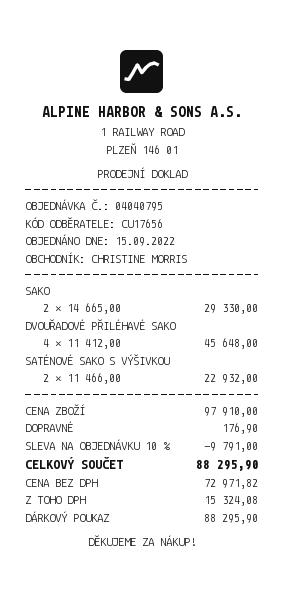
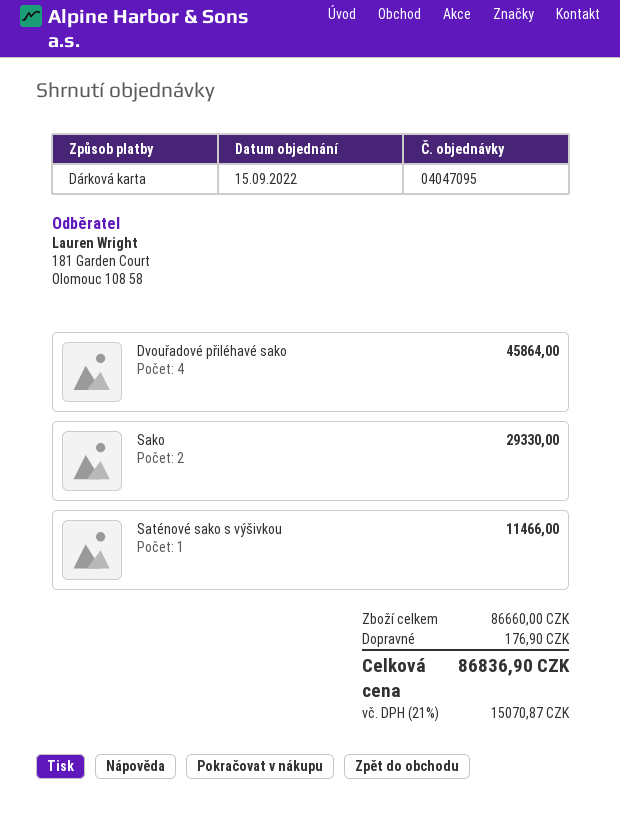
order number: 04040795 -> 04047095
DVOUŘADOVÉ PŘILÉHAVÉ SAKO: 4 for 45648.00 -> 4 for 45864.00
SATÉNOVÉ SAKO S VÝŠIVKOU: 2 for 22932.00 -> 1 for 11466.00
subtotal: 97910.00 -> 86660.00
discount: 10% = 9791.00 -> none
tax: 15324.08 -> 15070.87
total: 88295.90 -> 86836.90

